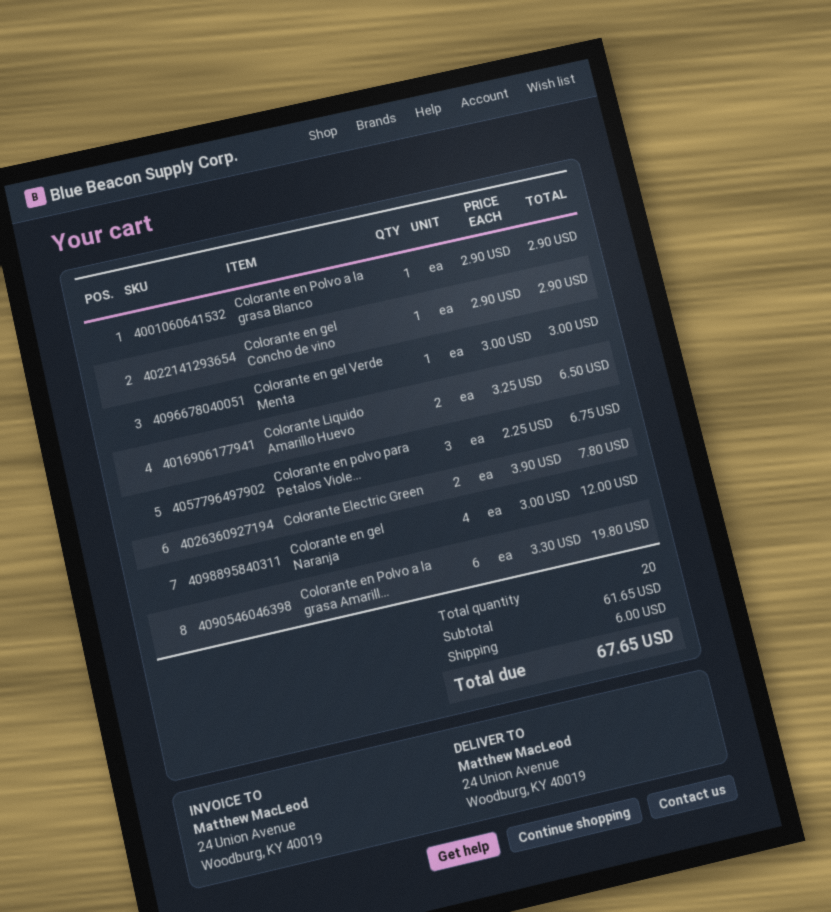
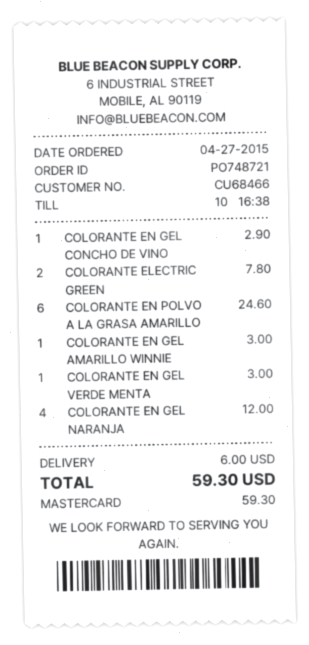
Colorante en Polvo a la grasa Blanco: 1 for 2.90 -> none
Colorante Liquido Amarillo Huevo: 2 for 6.50 -> none
Colorante en polvo para Petalos Viole...: 3 for 6.75 -> none
Colorante en Polvo a la grasa Amarill...: 6 for 19.80 -> 6 for 24.60
COLORANTE EN GEL AMARILLO WINNIE: none -> 1 for 3.00
total: 67.65 -> 59.30

